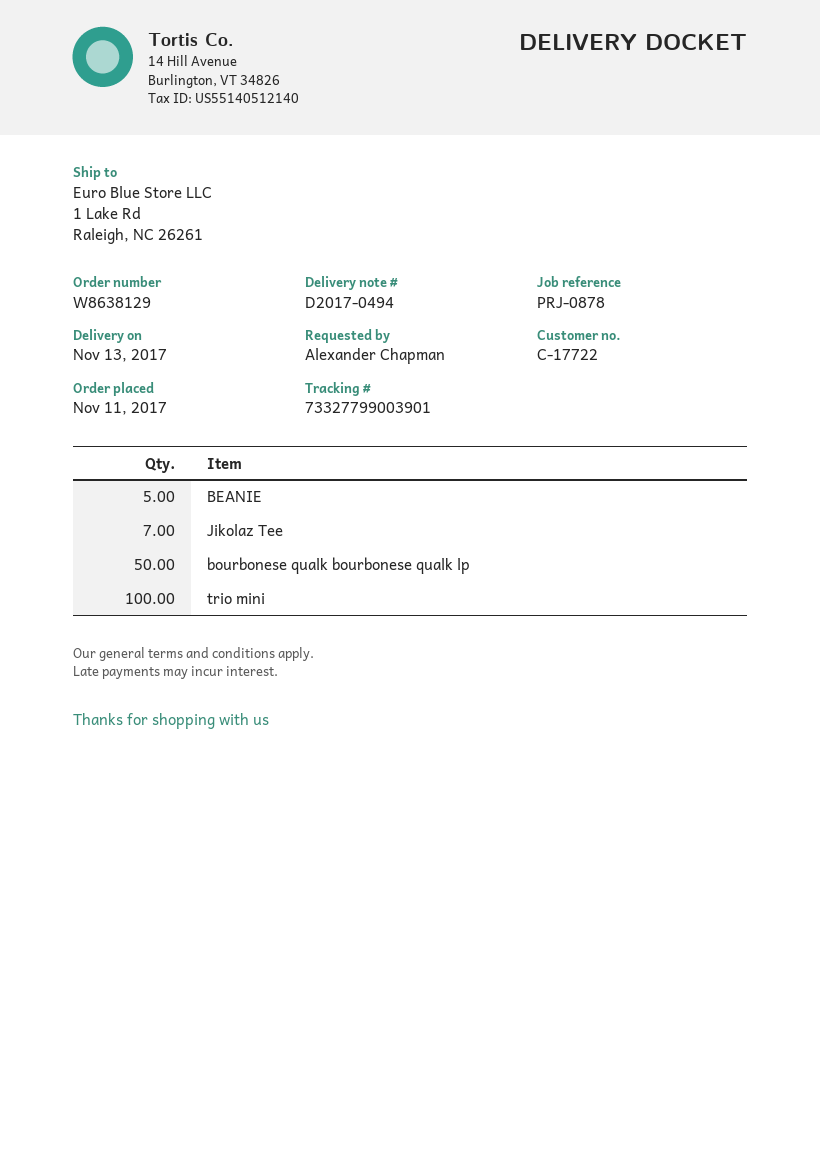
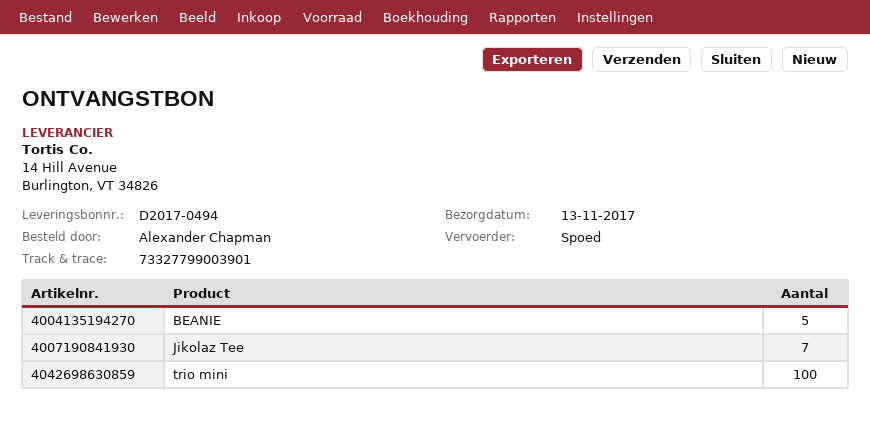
bourbonese qualk bourbonese qualk lp: 50 -> none

